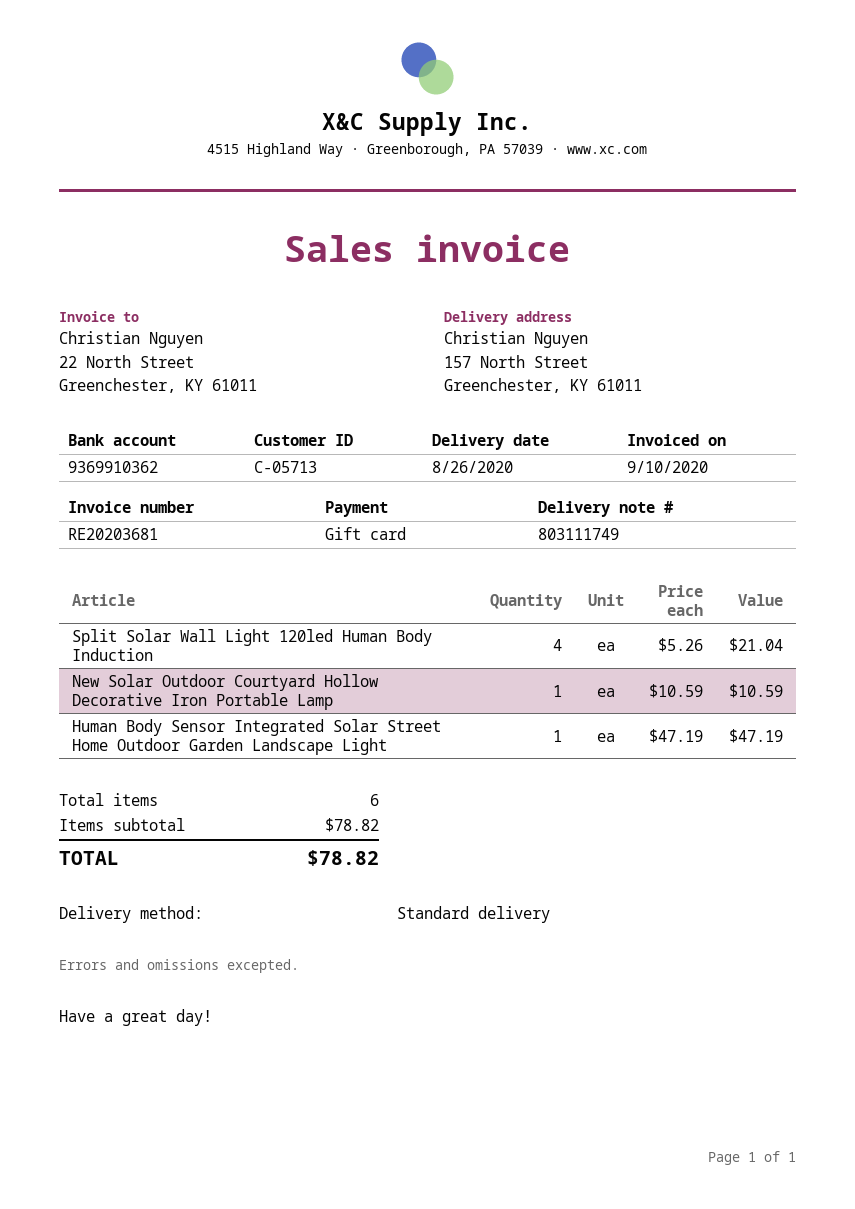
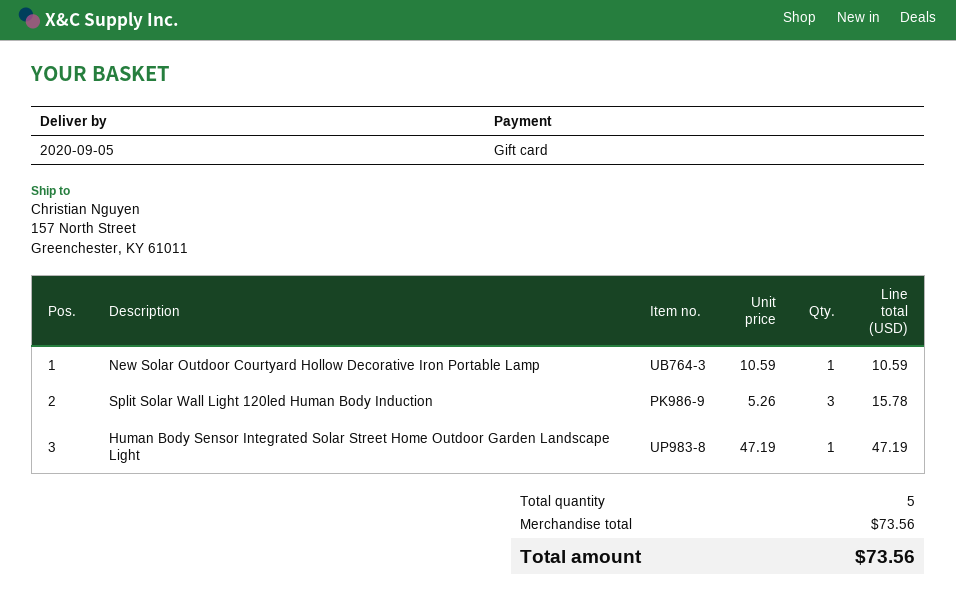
delivery date: 2020-08-26 -> 2020-09-05
Split Solar Wall Light 120led Human Body Induction: 4 x 5.26 = 21.04 -> 3 x 5.26 = 15.78
total quantity: 6 -> 5
subtotal: 78.82 -> 73.56
total: 78.82 -> 73.56

